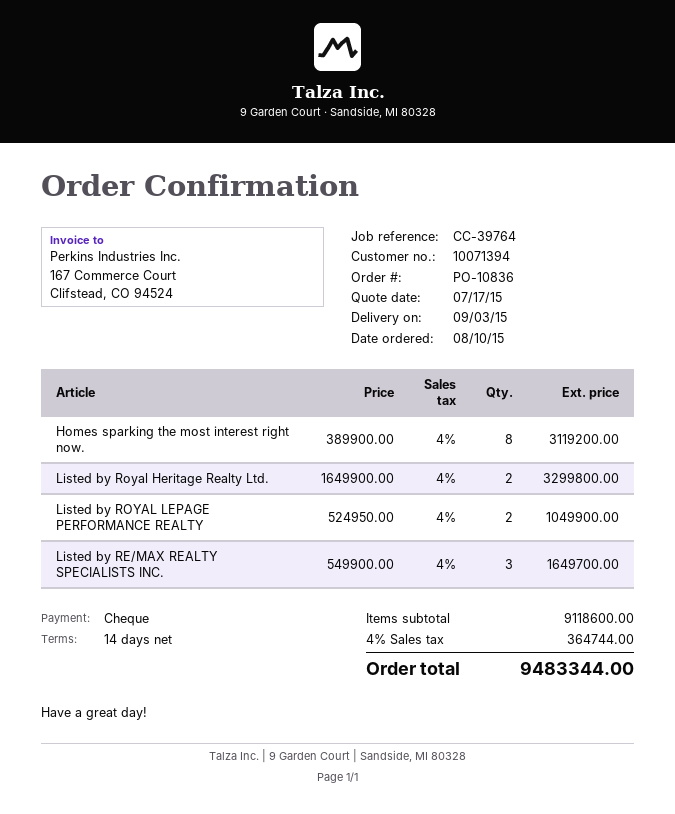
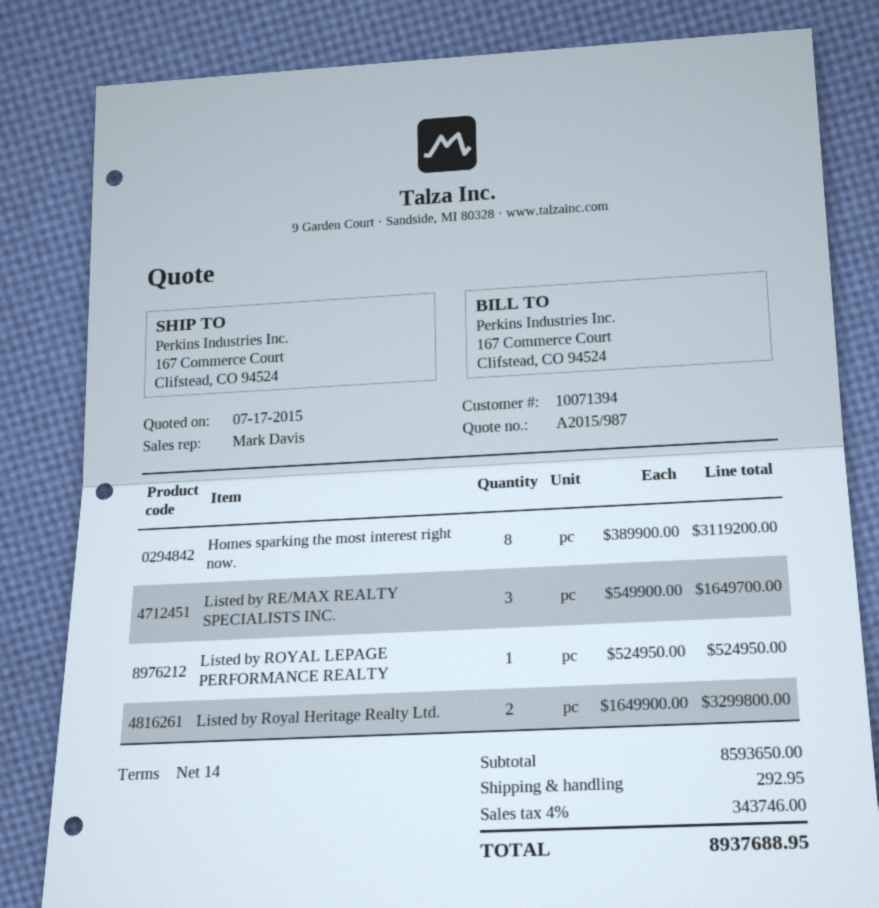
Listed by ROYAL LEPAGE PERFORMANCE REALTY: 2 x 524950.00 = 1049900.00 -> 1 x 524950.00 = 524950.00
subtotal: 9118600.00 -> 8593650.00
shipping: none -> 292.95
tax: 4% = 364744.00 -> 4% = 343746.00
total: 9483344.00 -> 8937688.95

